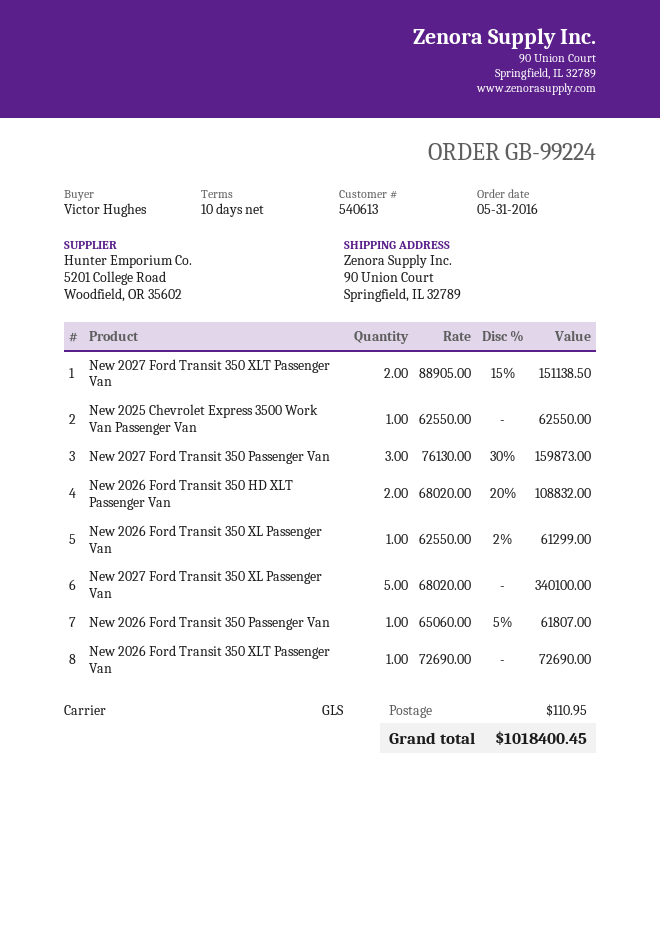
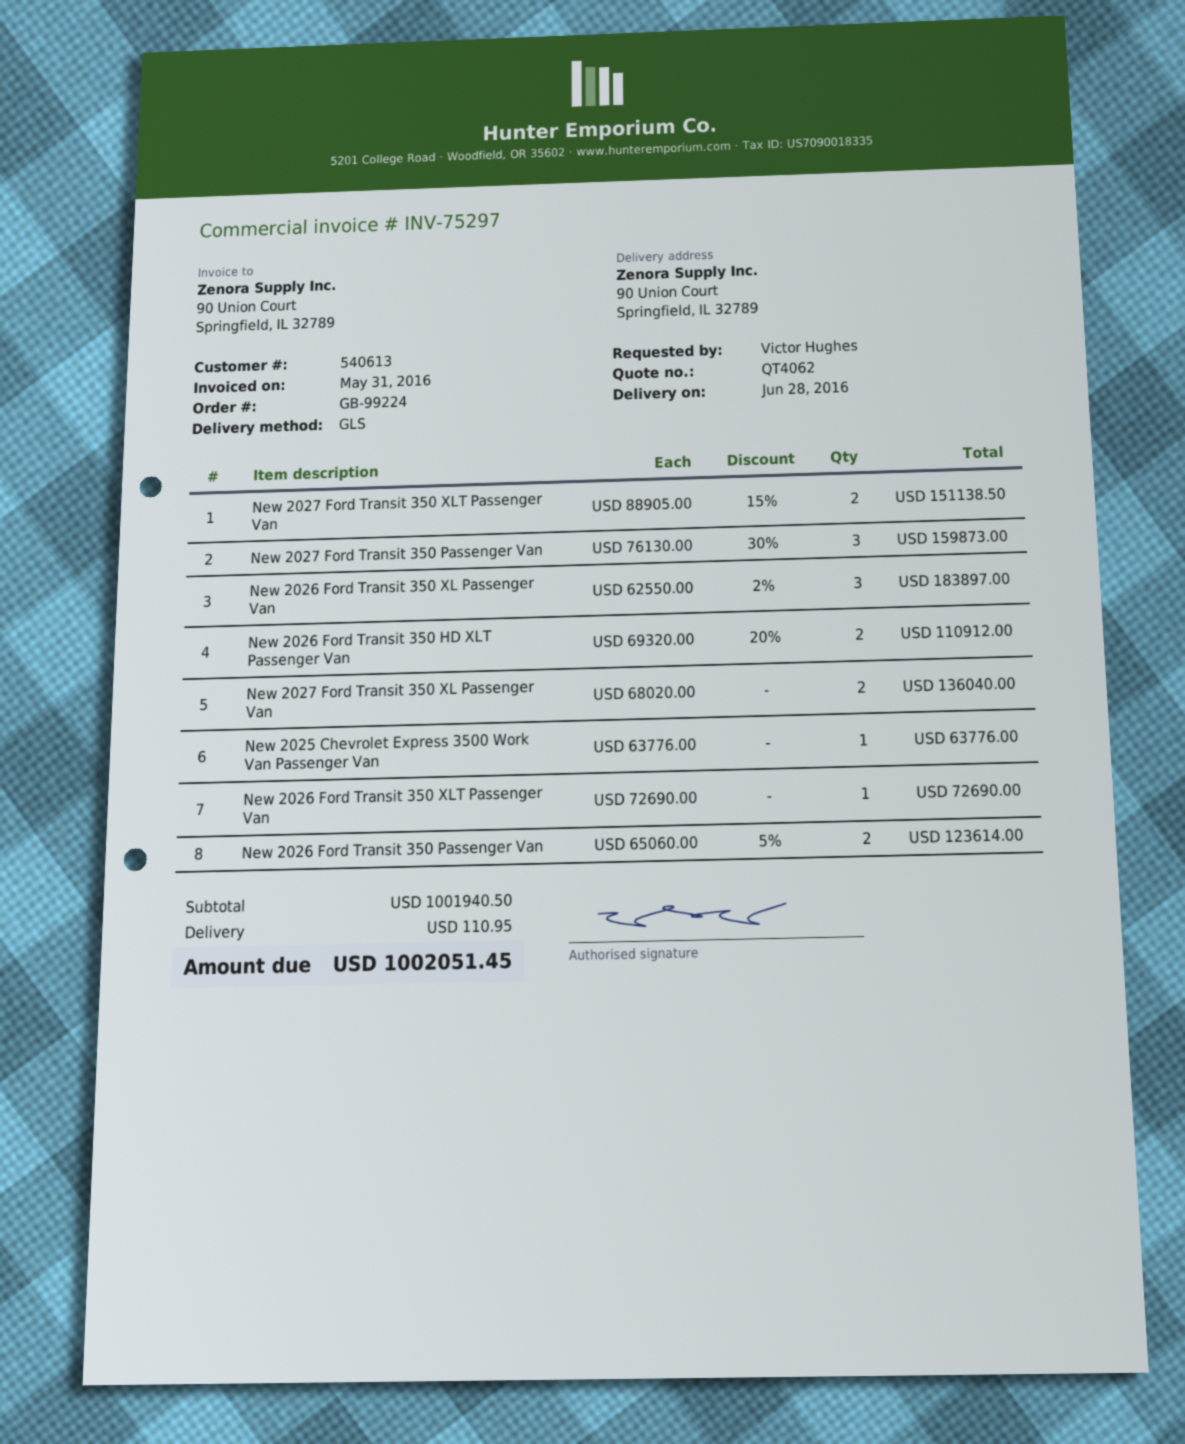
New 2025 Chevrolet Express 3500 Work Van Passenger Van: 1 x 62550.00 = 62550.00 -> 1 x 63776.00 = 63776.00
New 2026 Ford Transit 350 HD XLT Passenger Van: 2 x 68020.00 - 20% = 108832.00 -> 2 x 69320.00 - 20% = 110912.00
New 2026 Ford Transit 350 XL Passenger Van: 1 x 62550.00 - 2% = 61299.00 -> 3 x 62550.00 - 2% = 183897.00
New 2027 Ford Transit 350 XL Passenger Van: 5 x 68020.00 = 340100.00 -> 2 x 68020.00 = 136040.00
New 2026 Ford Transit 350 Passenger Van: 1 x 65060.00 - 5% = 61807.00 -> 2 x 65060.00 - 5% = 123614.00
total: 1018400.45 -> 1002051.45

